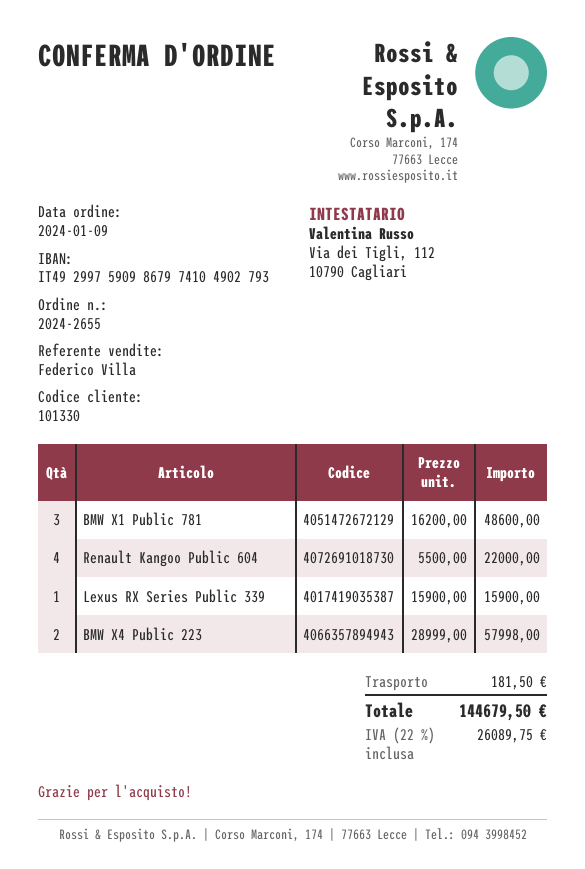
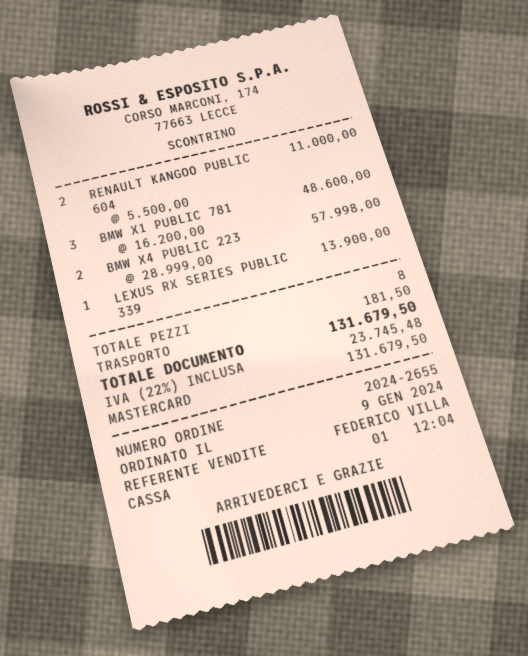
Renault Kangoo Public 604: 4 x 5500.00 = 22000.00 -> 2 x 5500.00 = 11000.00
Lexus RX Series Public 339: 1 x 15900.00 = 15900.00 -> 1 x 13900.00 = 13900.00
tax: 22% = 26089.75 -> 22% = 23745.48
total: 144679.50 -> 131679.50

